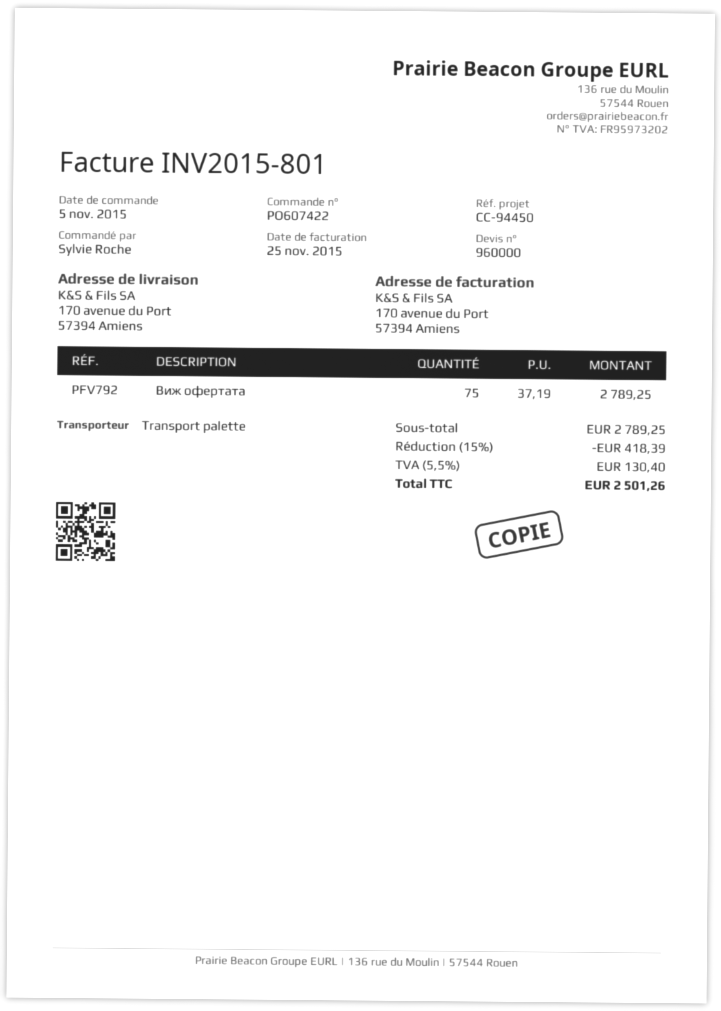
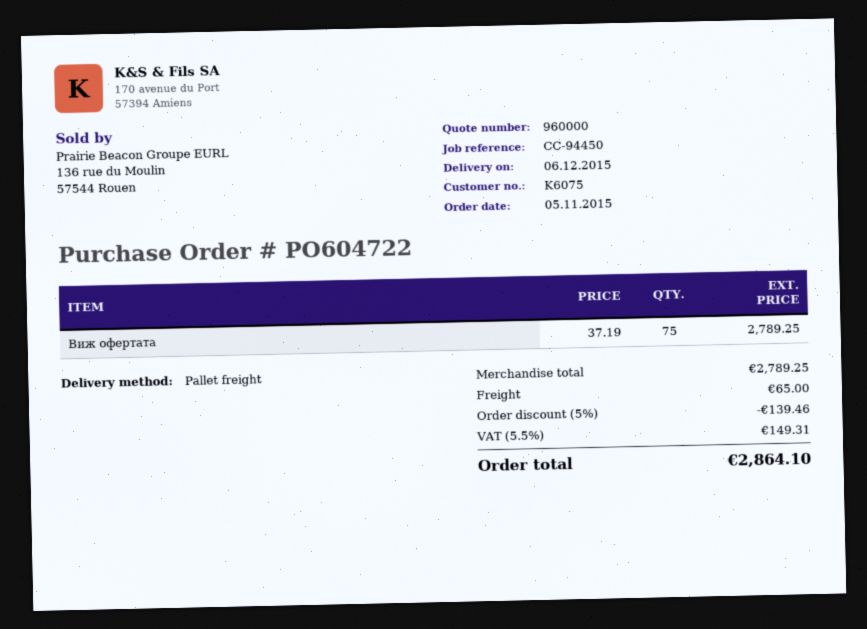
order number: PO607422 -> PO604722
discount: 15% = 418.39 -> 5% = 139.46
shipping: none -> 65.00
tax: 5.5% = 130.40 -> 5.5% = 149.31
total: 2501.26 -> 2864.10

